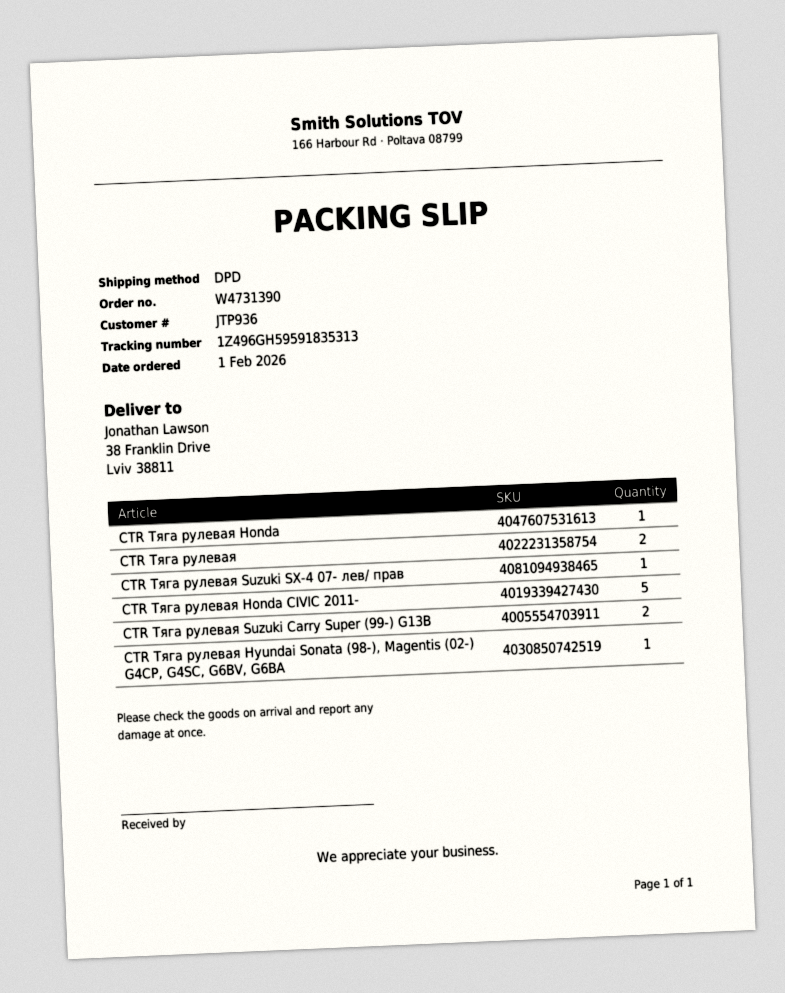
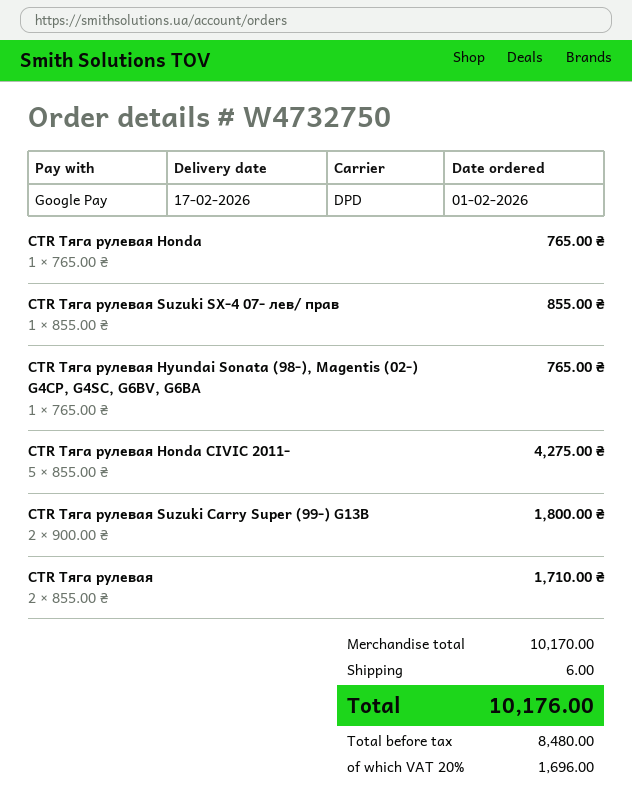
order number: W4731390 -> W4732750

